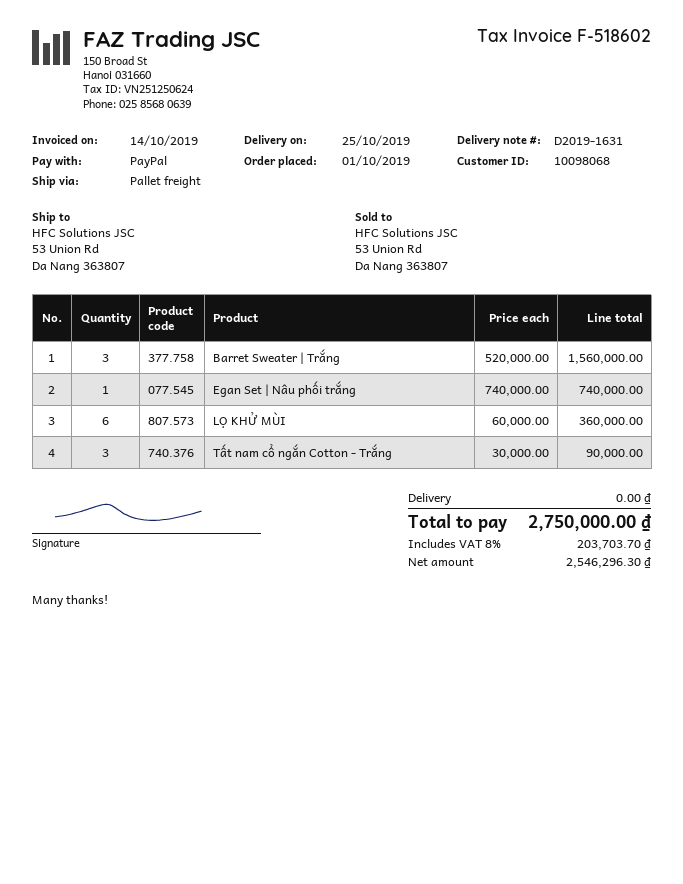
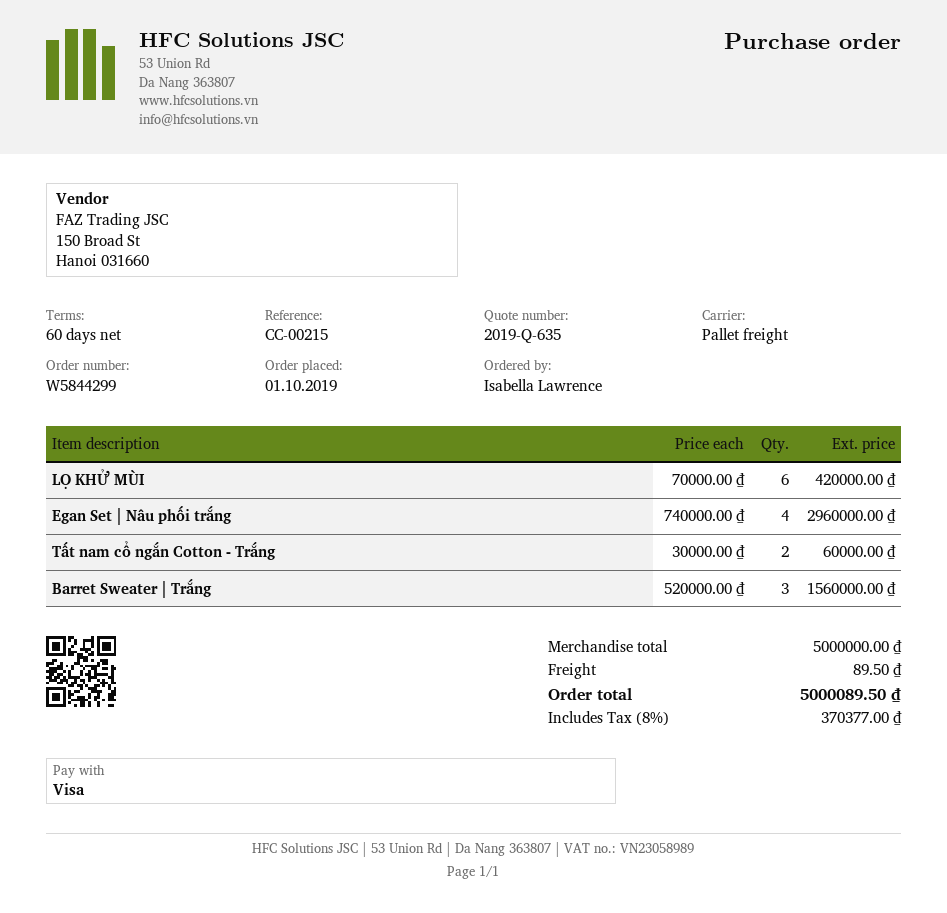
payment method: PayPal -> Visa
Egan Set | Nâu phối trắng: 1 x 740000.00 = 740000.00 -> 4 x 740000.00 = 2960000.00
LỌ KHỬ MÙI: 6 x 60000.00 = 360000.00 -> 6 x 70000.00 = 420000.00
Tất nam cổ ngắn Cotton - Trắng: 3 x 30000.00 = 90000.00 -> 2 x 30000.00 = 60000.00
shipping: 0.00 -> 89.50
tax: 8% = 203703.70 -> 8% = 370377.00
total: 2750000.00 -> 5000089.50

